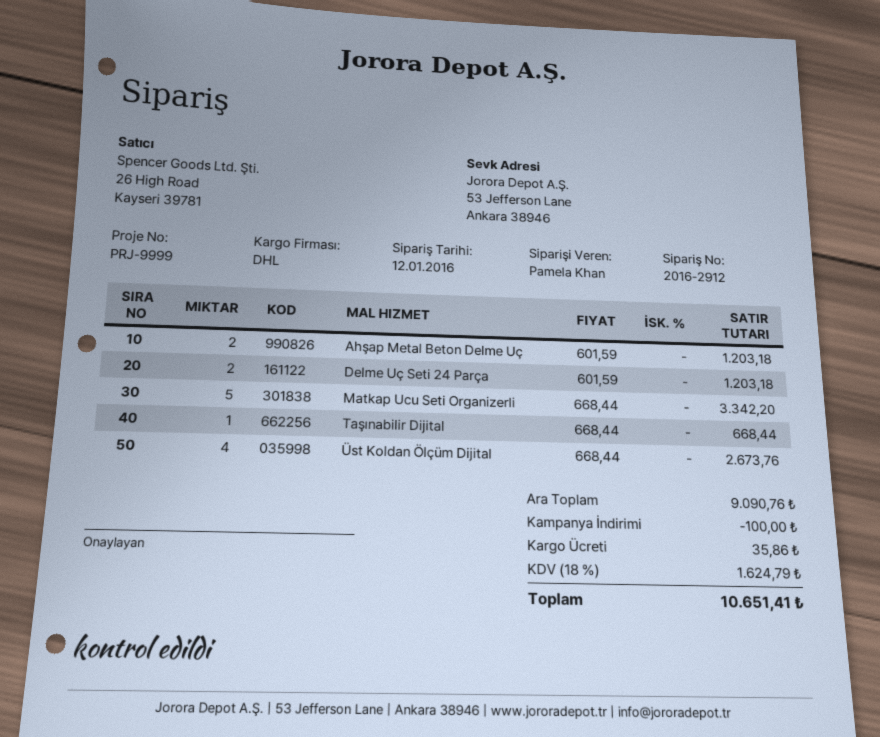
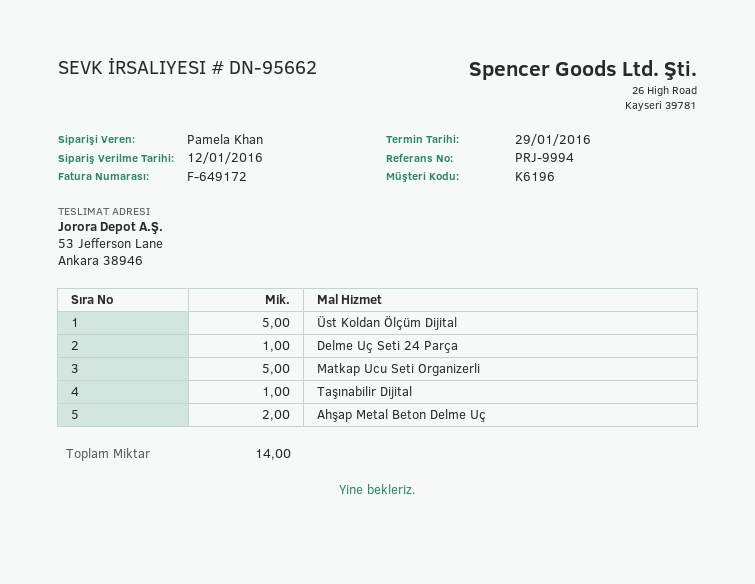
reference: PRJ-9999 -> PRJ-9994
Delme Uç Seti 24 Parça: 2 -> 1
Üst Koldan Ölçüm Dijital: 4 -> 5

